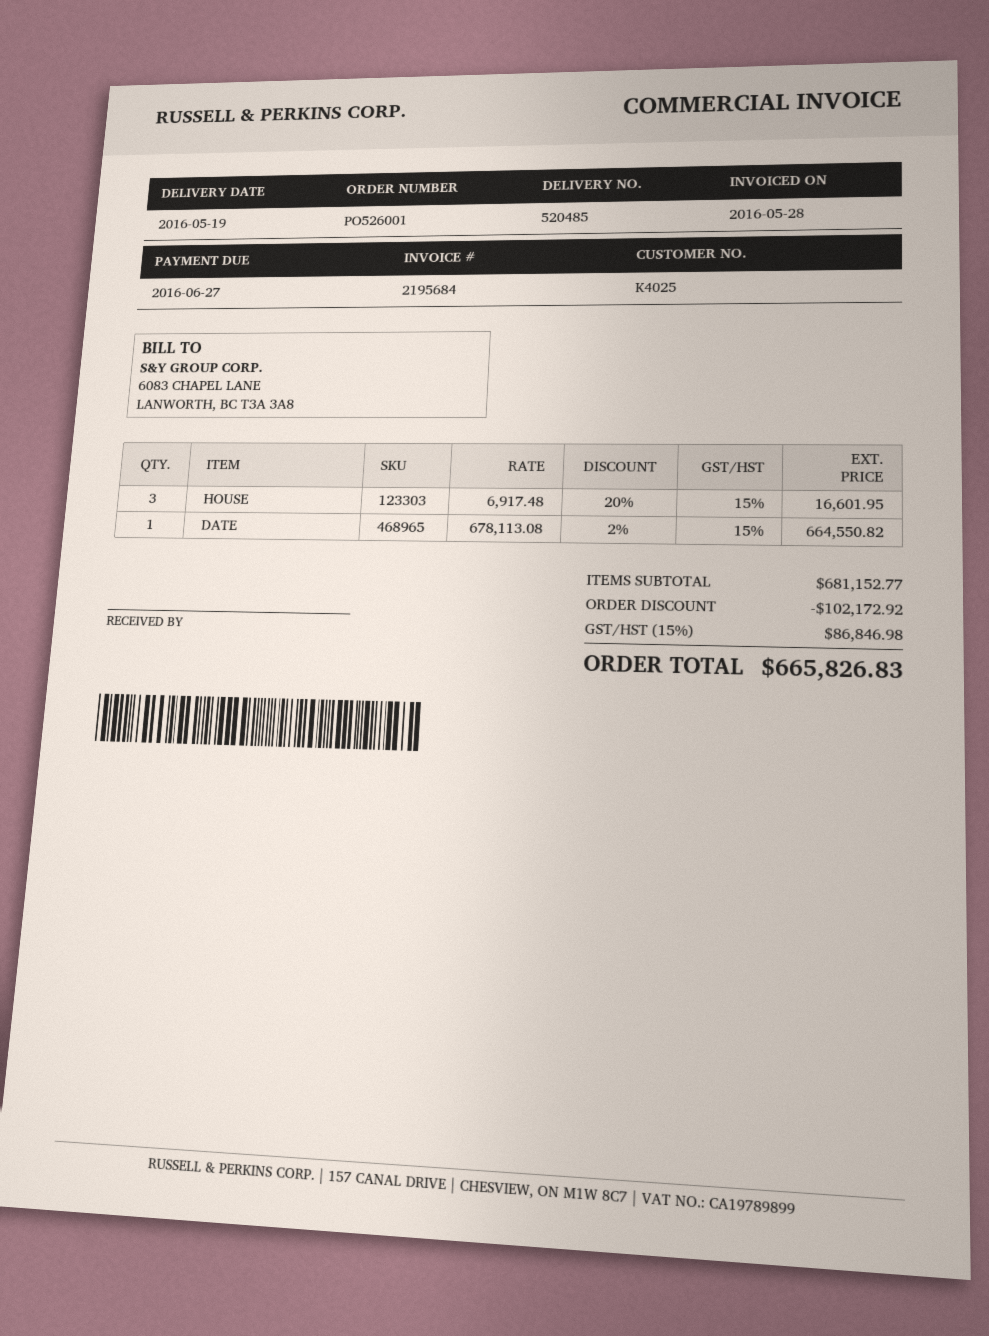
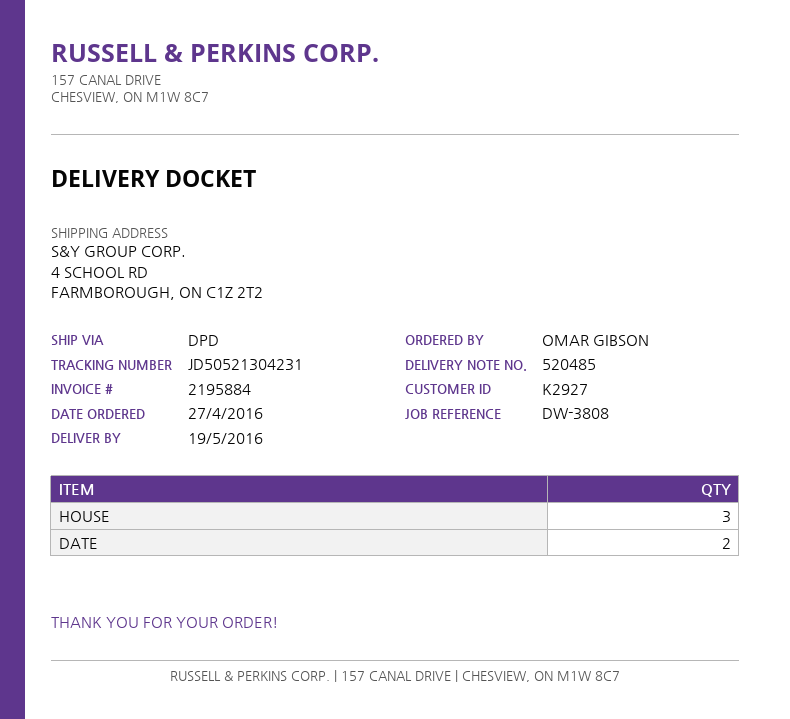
invoice number: 2195684 -> 2195884
customer number: K4025 -> K2927
DATE: 1 -> 2

